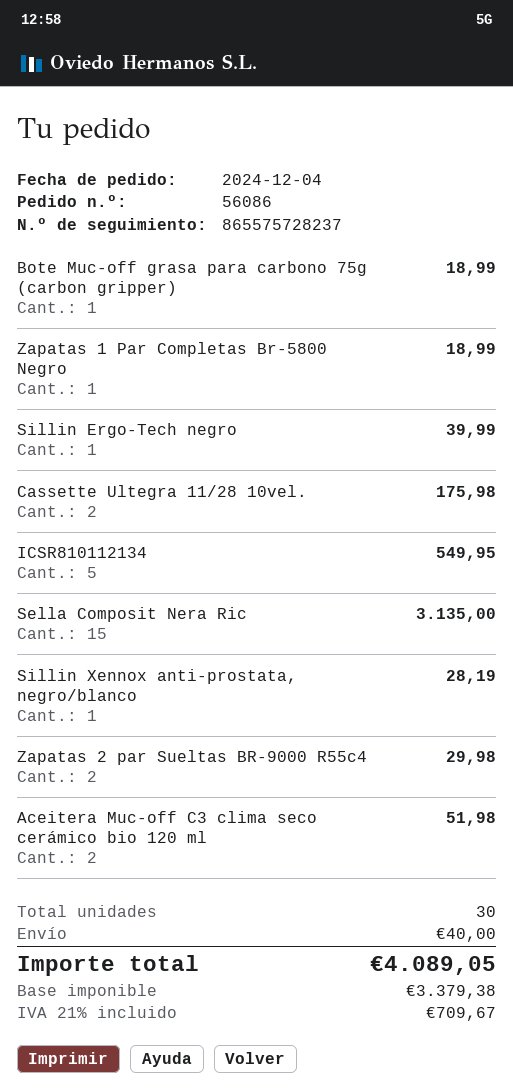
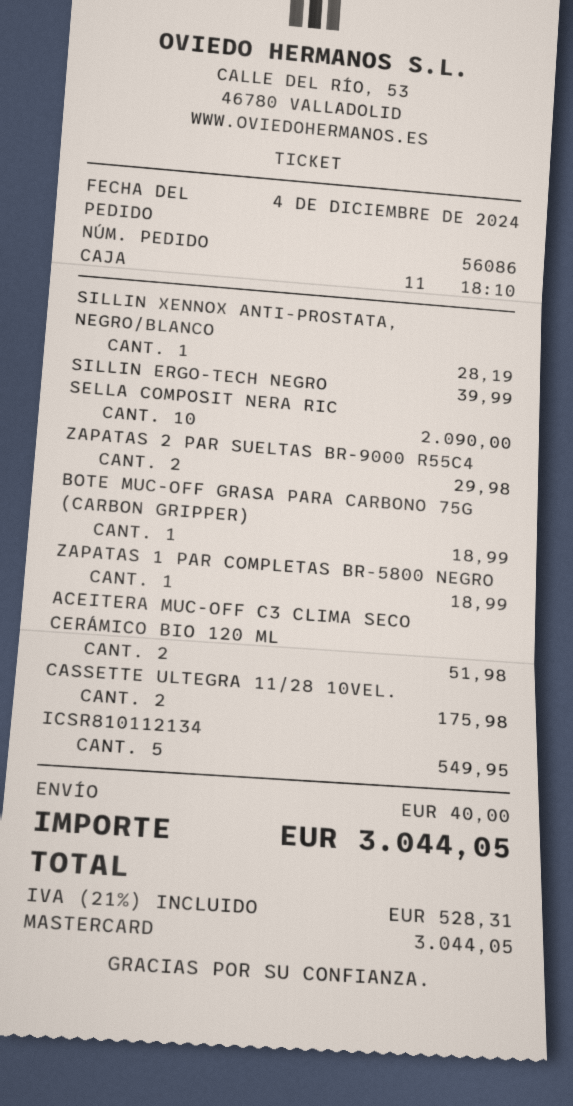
Sella Composit Nera Ric: 15 for 3135.00 -> 10 for 2090.00
tax: 21% = 709.67 -> 21% = 528.31
total: 4089.05 -> 3044.05

